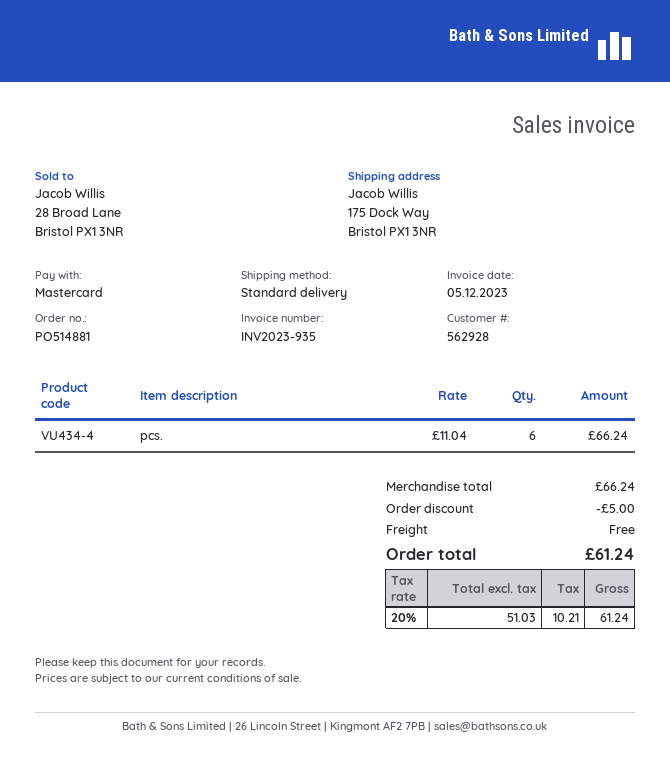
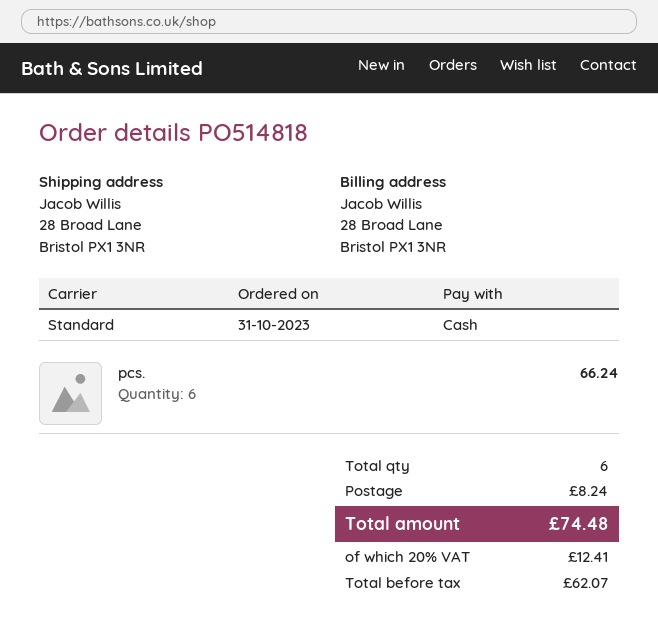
order number: PO514881 -> PO514818
payment method: Mastercard -> cash
ship to: 175 Dock Way, Bristol PX1 3NR -> 28 Broad Lane, Bristol PX1 3NR
discount: 5.00 -> none
shipping: 0.00 -> 8.24
net: 51.03 -> 62.07
tax: 20% = 10.21 -> 20% = 12.41
total: 61.24 -> 74.48

